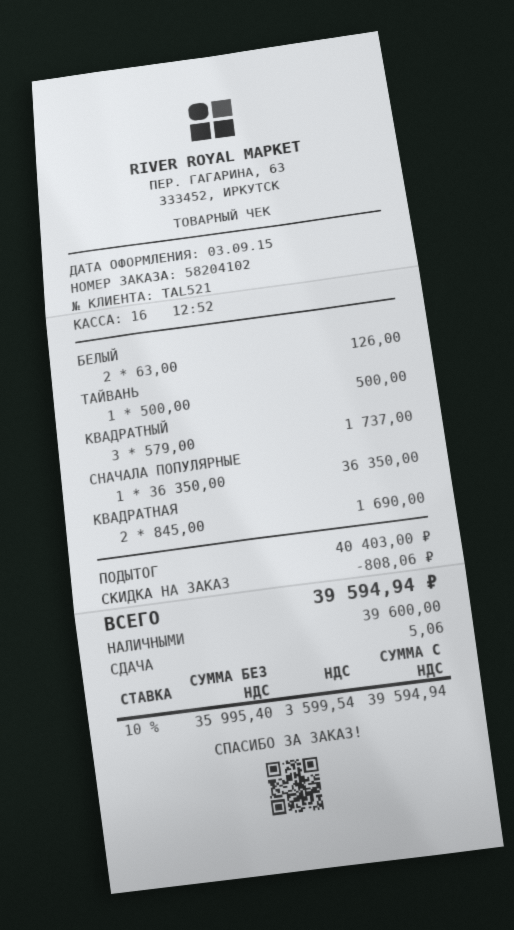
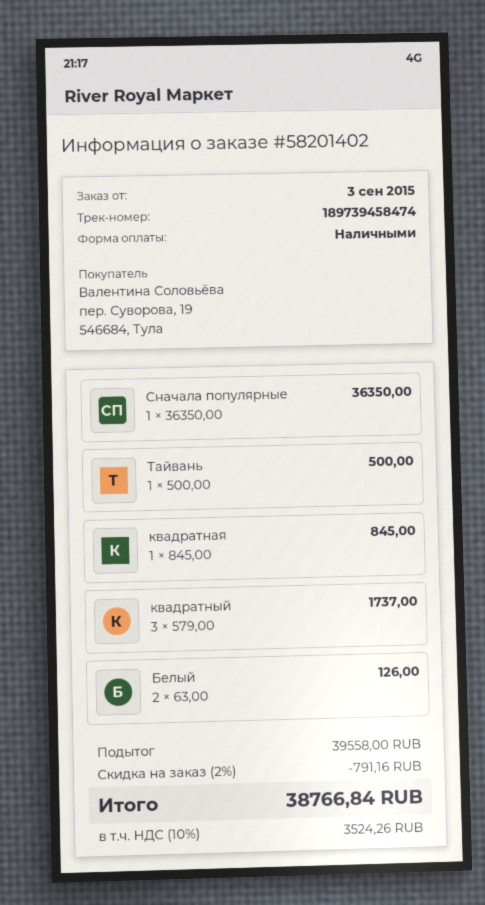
order number: 58204102 -> 58201402
КВАДРАТНАЯ: 2 x 845.00 = 1690.00 -> 1 x 845.00 = 845.00
subtotal: 40403.00 -> 39558.00
discount: 808.06 -> 791.16
tax: 10% = 3599.54 -> 10% = 3524.26
total: 39594.94 -> 38766.84

